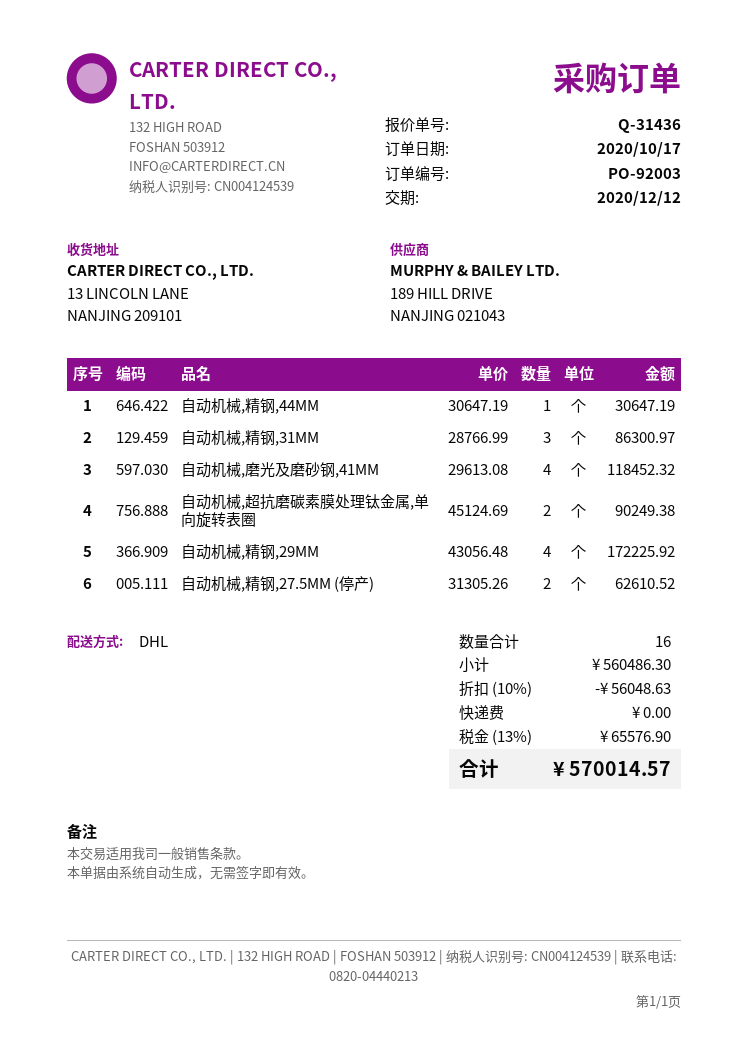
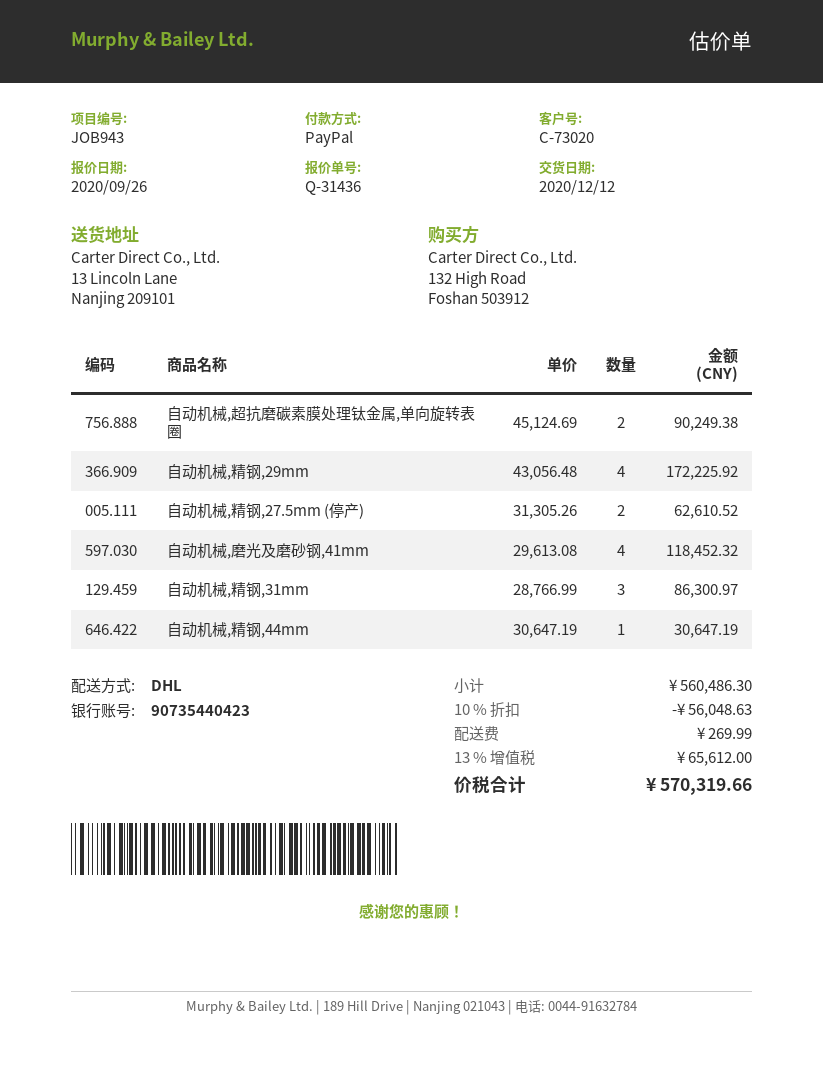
shipping: 0.00 -> 269.99
tax: 13% = 65576.90 -> 13% = 65612.00
total: 570014.57 -> 570319.66

